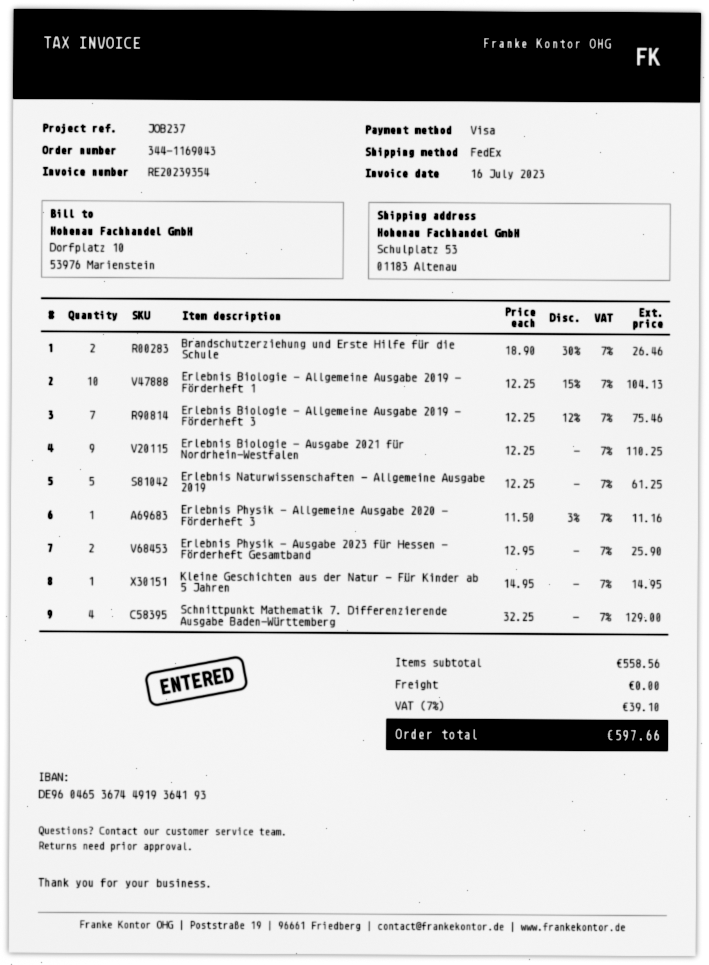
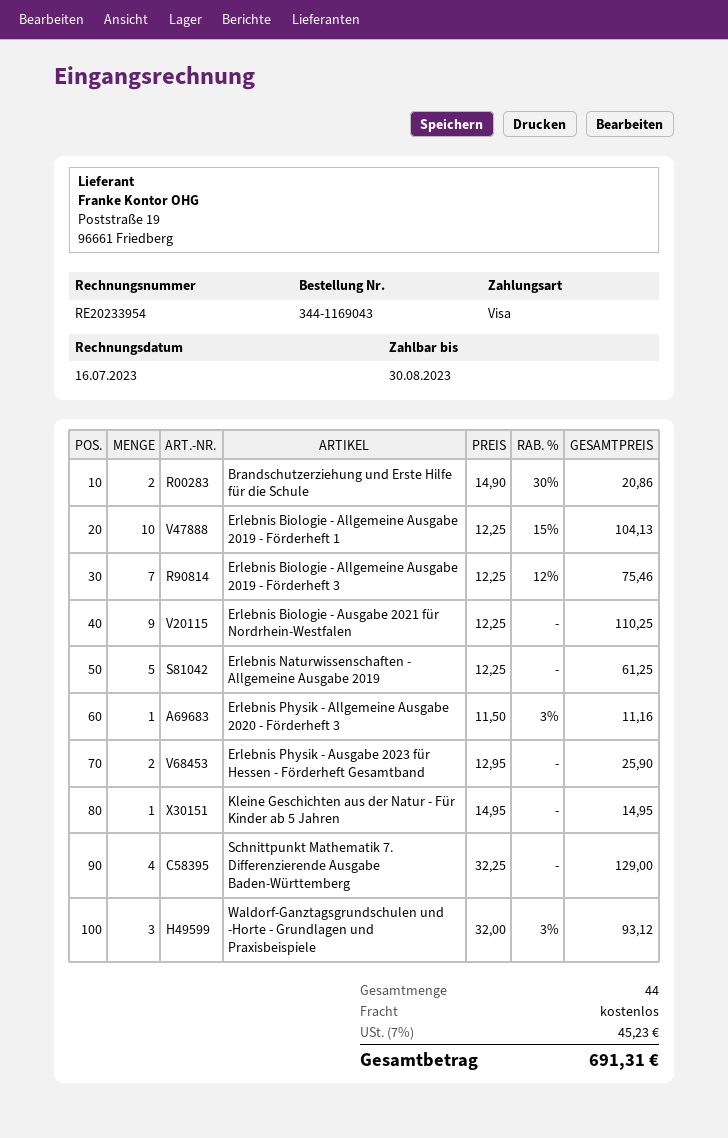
invoice number: RE20239354 -> RE20233954
Brandschutzerziehung und Erste Hilfe für die Schule: 2 x 18.90 - 30% = 26.46 -> 2 x 14.90 - 30% = 20.86
Waldorf-Ganztagsgrundschulen und -Horte - Grundlagen und Praxisbeispiele: none -> 3 x 32.00 - 3% = 93.12
tax: 7% = 39.10 -> 7% = 45.23
total: 597.66 -> 691.31

